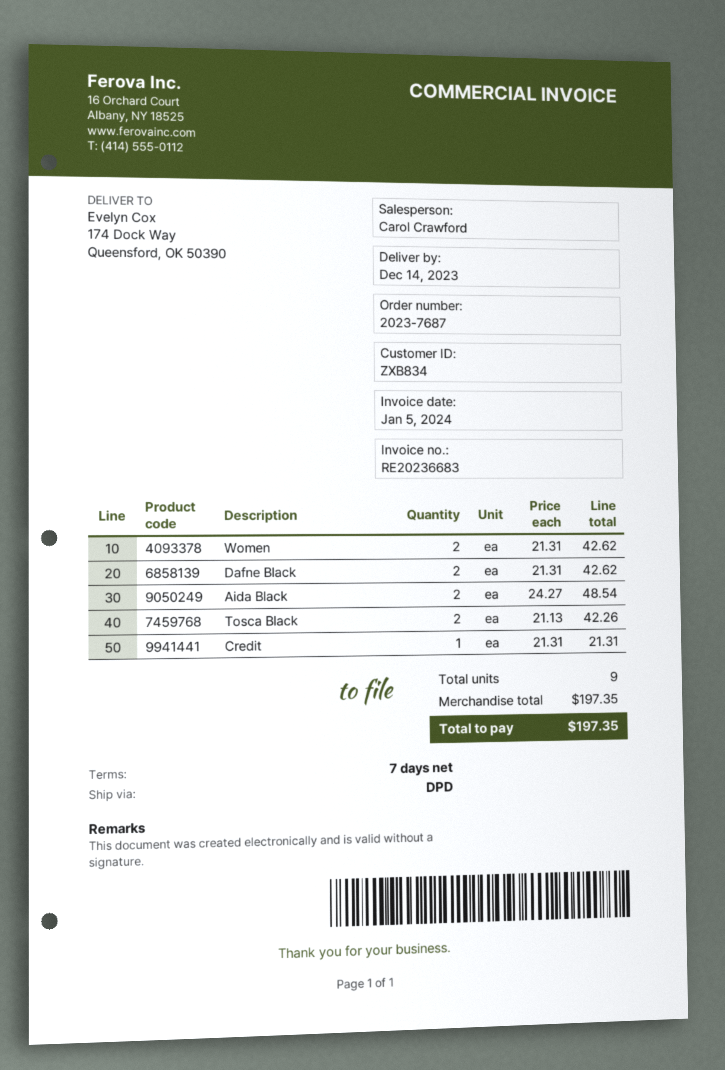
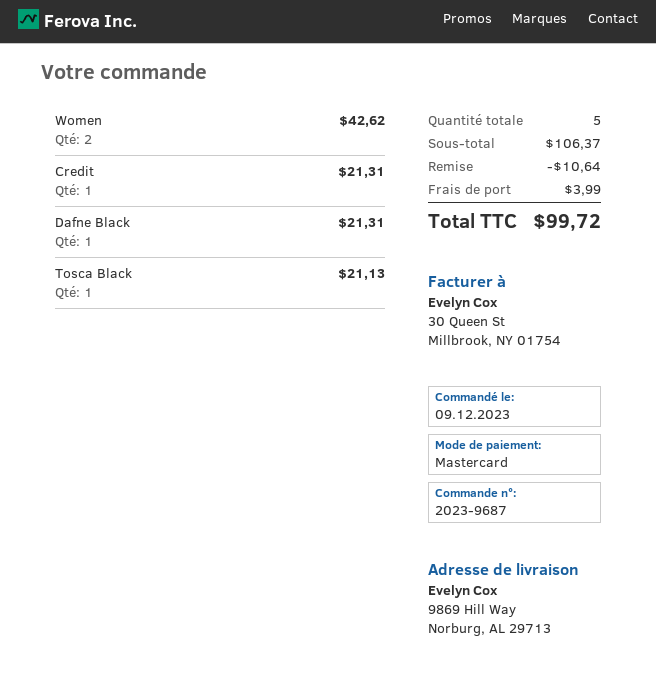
order number: 2023-7687 -> 2023-9687
ship to: 174 Dock Way, Queensford, OK 50390 -> 9869 Hill Way, Norburg, AL 29713
Dafne Black: 2 for 42.62 -> 1 for 21.31
Aida Black: 2 for 48.54 -> none
Tosca Black: 2 for 42.26 -> 1 for 21.13
total quantity: 9 -> 5
subtotal: 197.35 -> 106.37
discount: none -> 10.64
shipping: none -> 3.99
total: 197.35 -> 99.72

